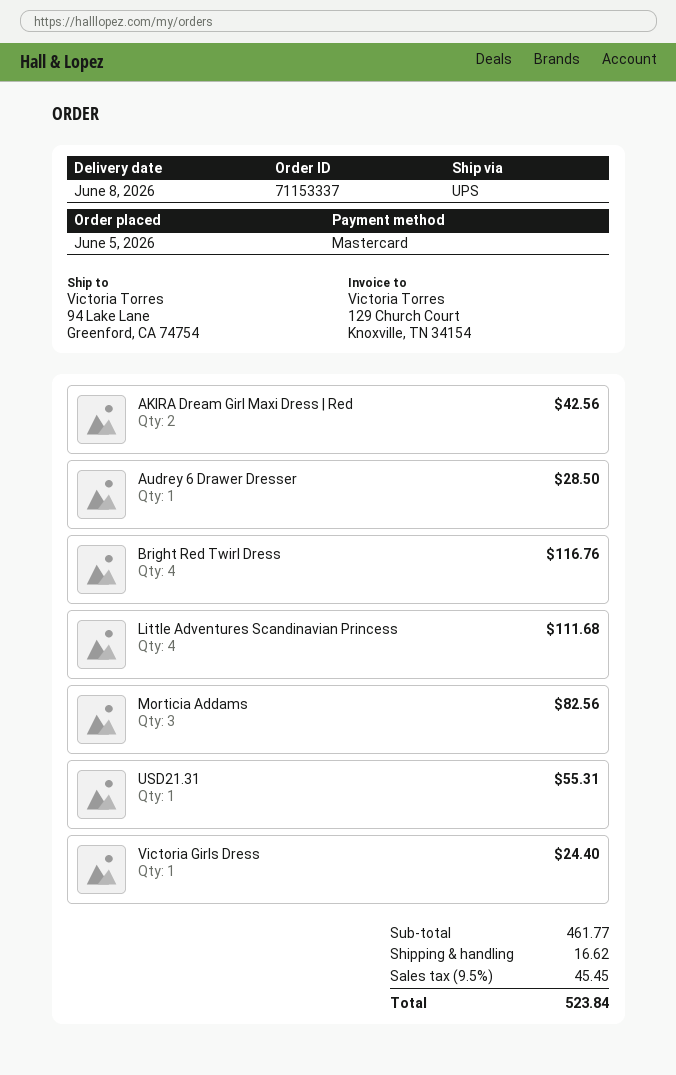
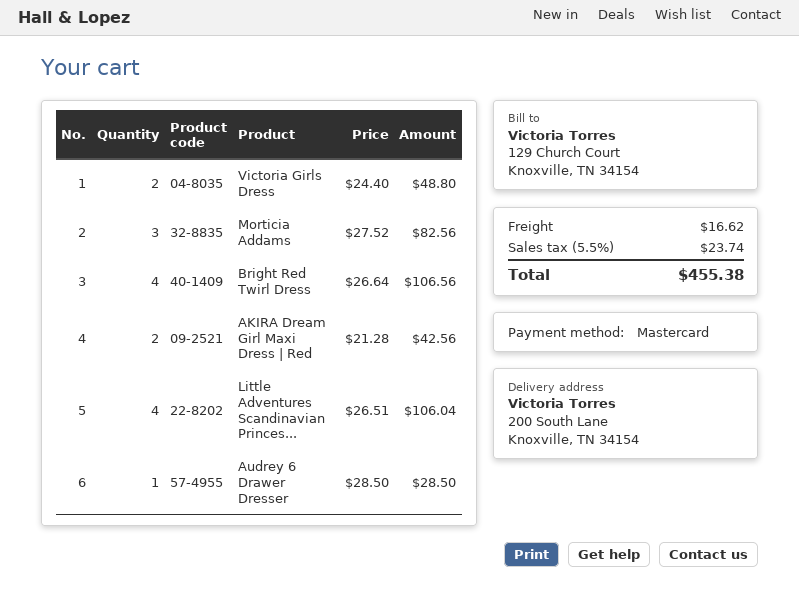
ship to: 94 Lake Lane, Greenford, CA 74754 -> 200 South Lane, Knoxville, TN 34154
Bright Red Twirl Dress: 4 for 116.76 -> 4 for 106.56
Little Adventures Scandinavian Princess: 4 for 111.68 -> 4 for 106.04
USD21.31: 1 for 55.31 -> none
Victoria Girls Dress: 1 for 24.40 -> 2 for 48.80
tax: 9.5% = 45.45 -> 5.5% = 23.74
total: 523.84 -> 455.38

